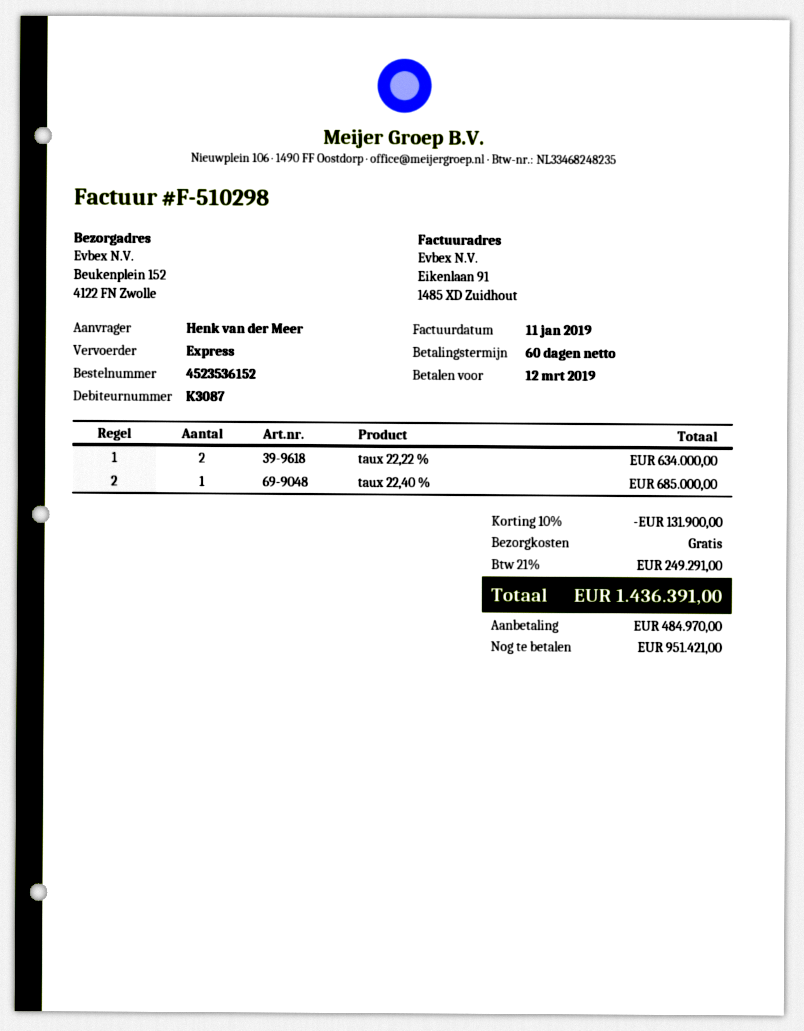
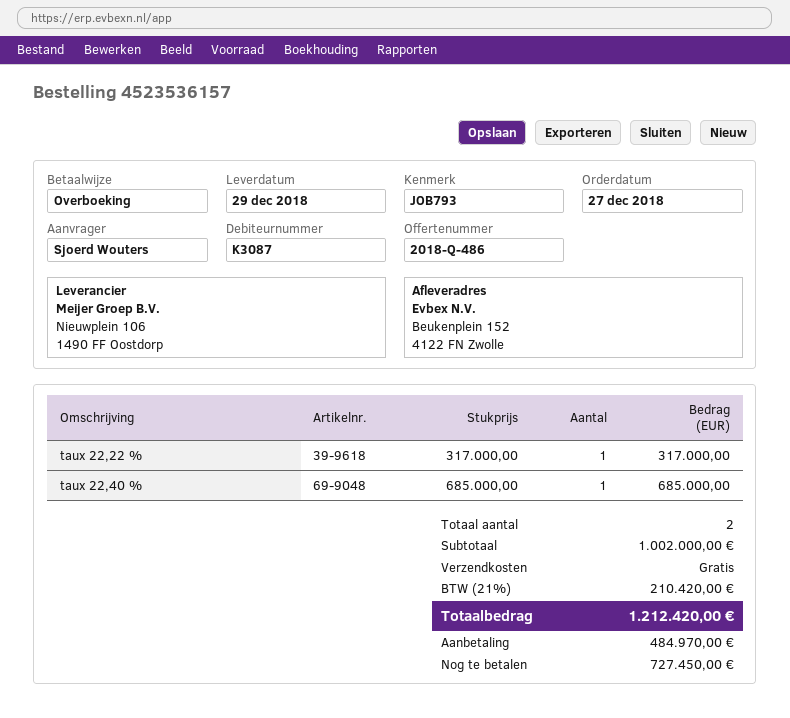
order number: 4523536152 -> 4523536157
ordered by: Henk van der Meer -> Sjoerd Wouters
taux 22,22 %: 2 for 634000.00 -> 1 for 317000.00
discount: 10% = 131900.00 -> none
tax: 21% = 249291.00 -> 21% = 210420.00
total: 1436391.00 -> 1212420.00
balance: 951421.00 -> 727450.00

